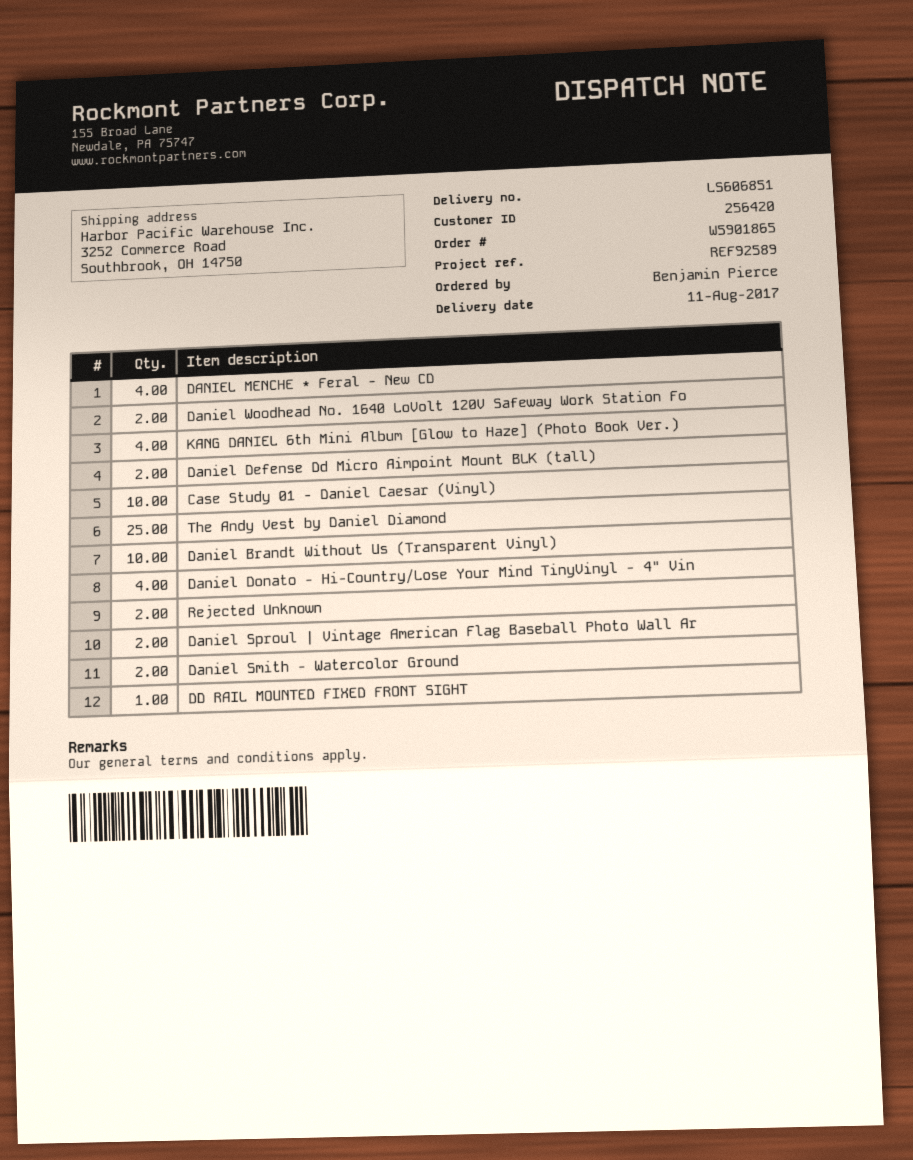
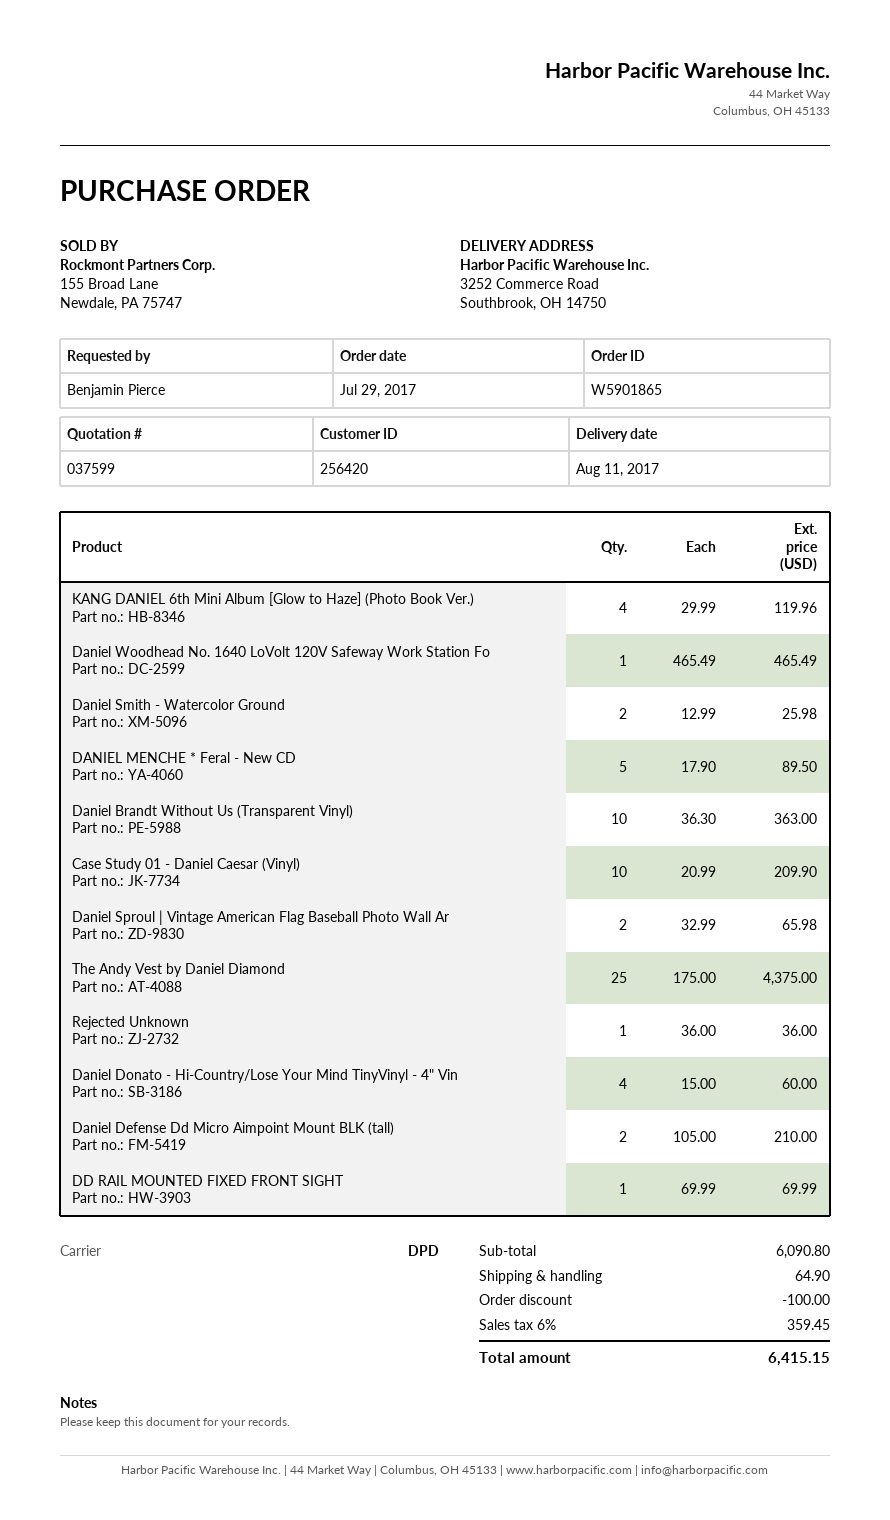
DANIEL MENCHE * Feral - New CD: 4 -> 5
Daniel Woodhead No. 1640 LoVolt 120V Safeway Work Station Fo: 2 -> 1
Rejected Unknown: 2 -> 1

